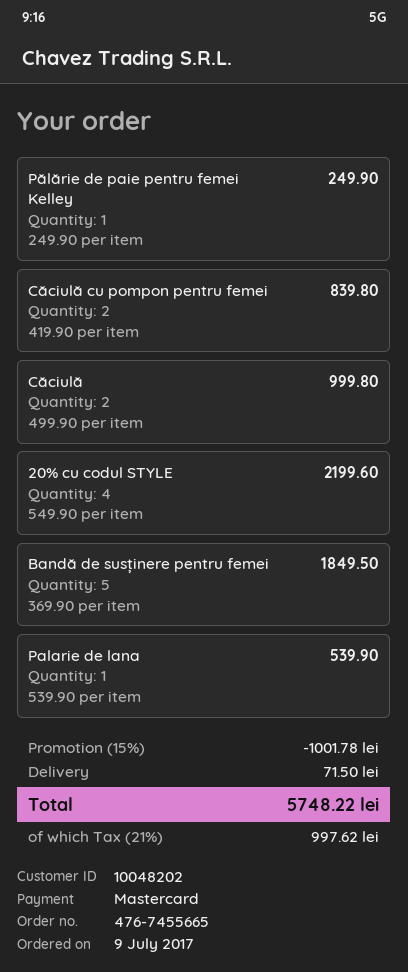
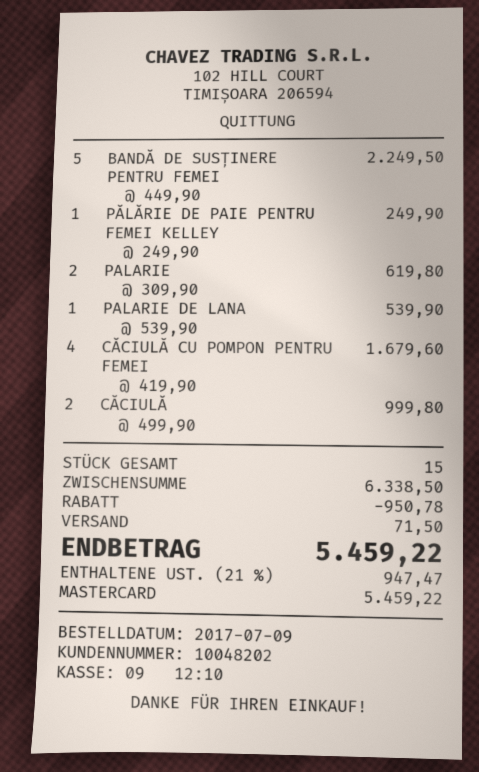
Căciulă cu pompon pentru femei: 2 x 419.90 = 839.80 -> 4 x 419.90 = 1679.60
20% cu codul STYLE: 4 x 549.90 = 2199.60 -> none
Bandă de susținere pentru femei: 5 x 369.90 = 1849.50 -> 5 x 449.90 = 2249.50
PALARIE: none -> 2 x 309.90 = 619.80
discount: 1001.78 -> 950.78
tax: 21% = 997.62 -> 21% = 947.47
total: 5748.22 -> 5459.22

